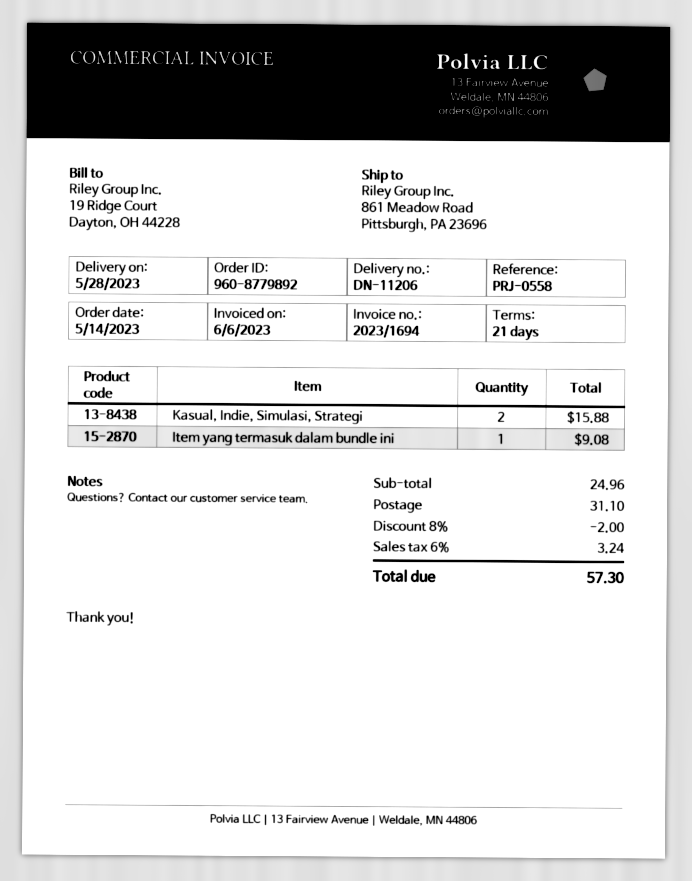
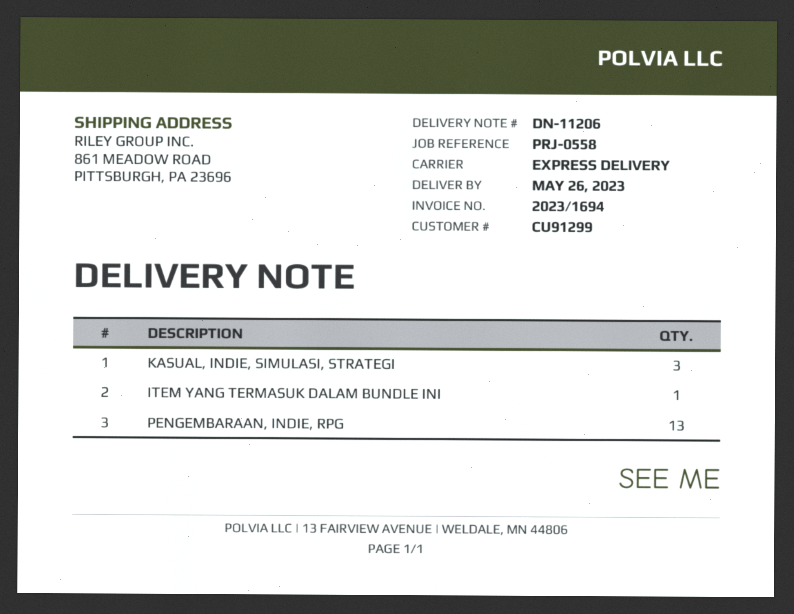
delivery date: 2023-05-28 -> 2023-05-26
Kasual, Indie, Simulasi, Strategi: 2 -> 3
PENGEMBARAAN, INDIE, RPG: none -> 13

